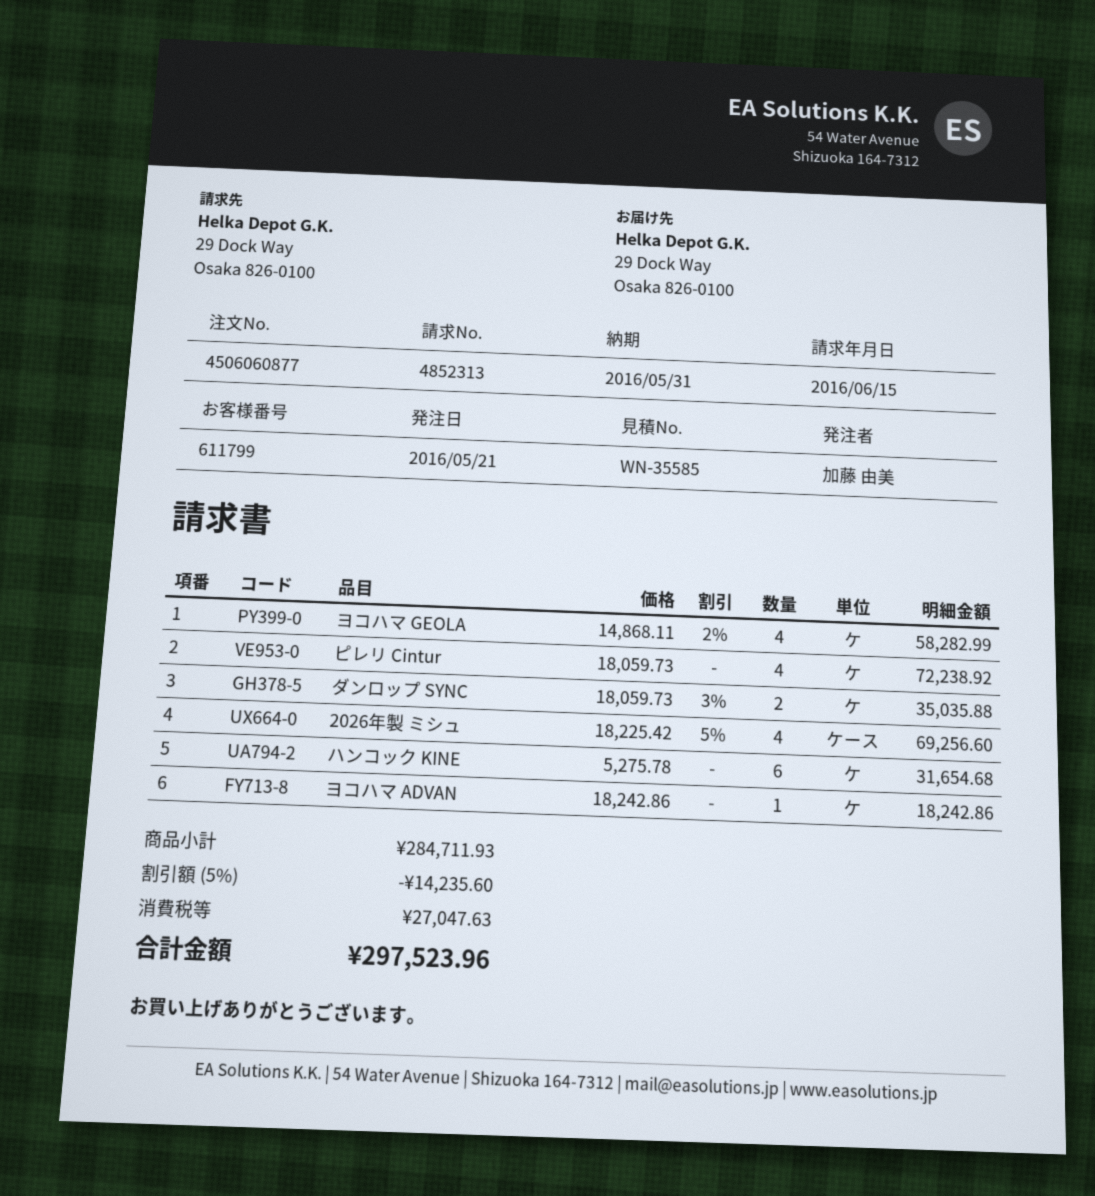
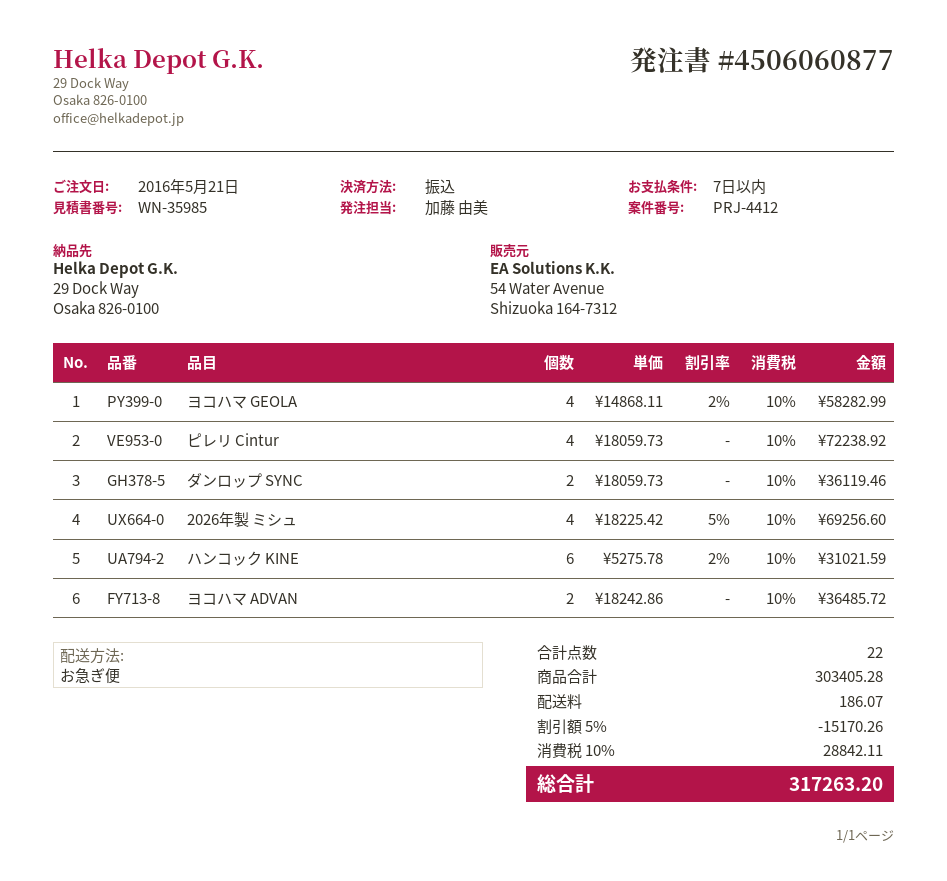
quote number: WN-35585 -> WN-35985
ダンロップ SYNC: 2 x 18059.73 - 3% = 35035.88 -> 2 x 18059.73 = 36119.46
ハンコック KINE: 6 x 5275.78 = 31654.68 -> 6 x 5275.78 - 2% = 31021.59
ヨコハマ ADVAN: 1 x 18242.86 = 18242.86 -> 2 x 18242.86 = 36485.72
subtotal: 284711.93 -> 303405.28
discount: 5% = 14235.60 -> 5% = 15170.26
shipping: none -> 186.07
tax: 27047.63 -> 28842.11
total: 297523.96 -> 317263.20

